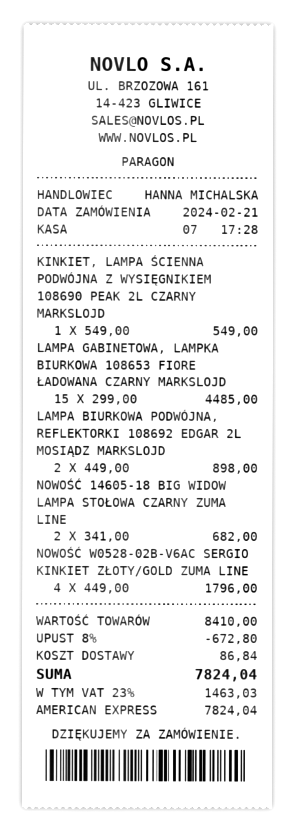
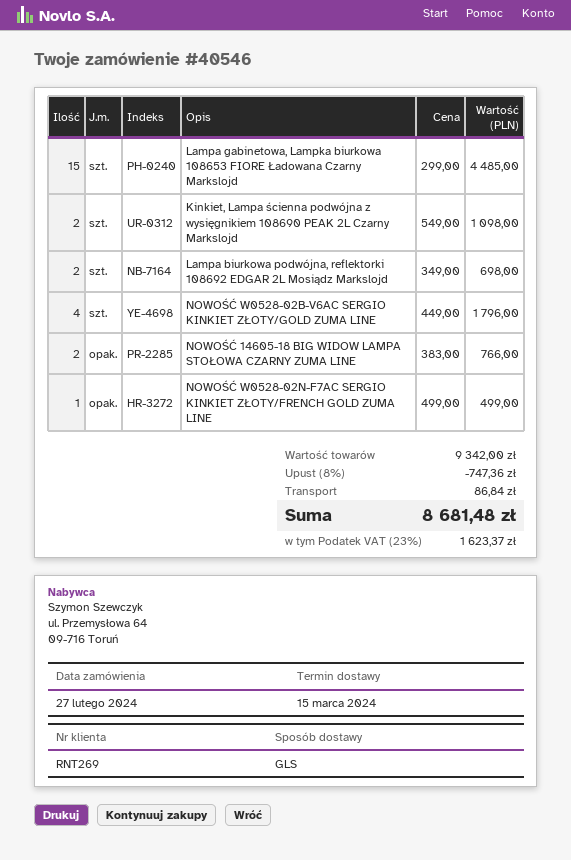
order date: 2024-02-21 -> 2024-02-27
KINKIET, LAMPA ŚCIENNA PODWÓJNA Z WYSIĘGNIKIEM 108690 PEAK 2L CZARNY MARKSLOJD: 1 x 549.00 = 549.00 -> 2 x 549.00 = 1098.00
LAMPA BIURKOWA PODWÓJNA, REFLEKTORKI 108692 EDGAR 2L MOSIĄDZ MARKSLOJD: 2 x 449.00 = 898.00 -> 2 x 349.00 = 698.00
NOWOŚĆ 14605-18 BIG WIDOW LAMPA STOŁOWA CZARNY ZUMA LINE: 2 x 341.00 = 682.00 -> 2 x 383.00 = 766.00
NOWOŚĆ W0528-02N-F7AC SERGIO KINKIET ZŁOTY/FRENCH GOLD ZUMA LINE: none -> 1 x 499.00 = 499.00
subtotal: 8410.00 -> 9342.00
discount: 8% = 672.80 -> 8% = 747.36
tax: 23% = 1463.03 -> 23% = 1623.37
total: 7824.04 -> 8681.48

